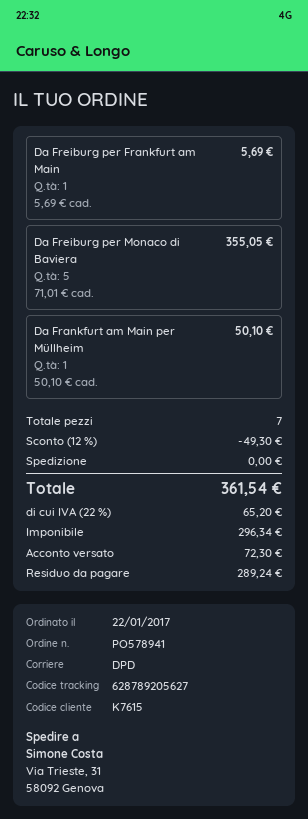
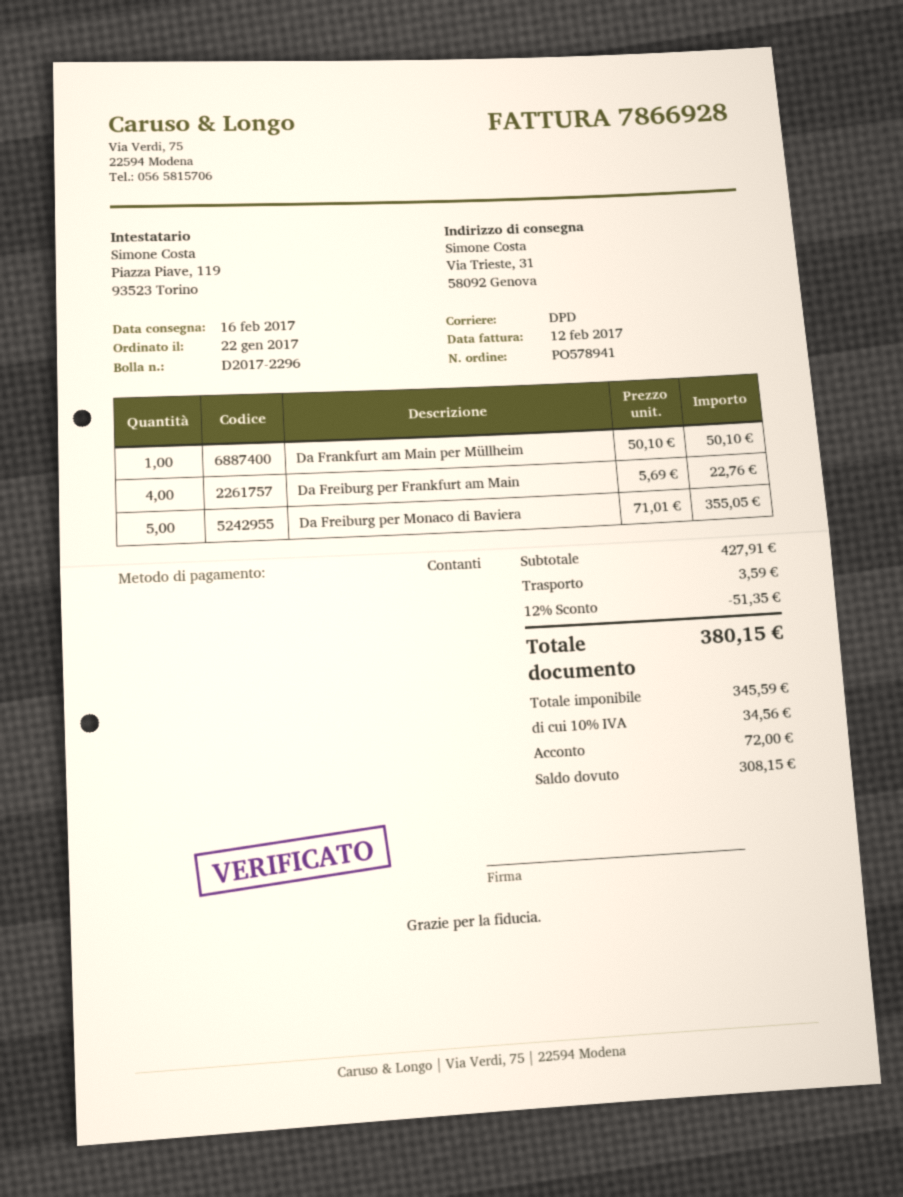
Da Freiburg per Frankfurt am Main: 1 x 5.69 = 5.69 -> 4 x 5.69 = 22.76
discount: 12% = 49.30 -> 12% = 51.35
shipping: 0.00 -> 3.59
net: 296.34 -> 345.59
tax: 22% = 65.20 -> 10% = 34.56
total: 361.54 -> 380.15
deposit: 72.30 -> 72.00
balance: 289.24 -> 308.15

